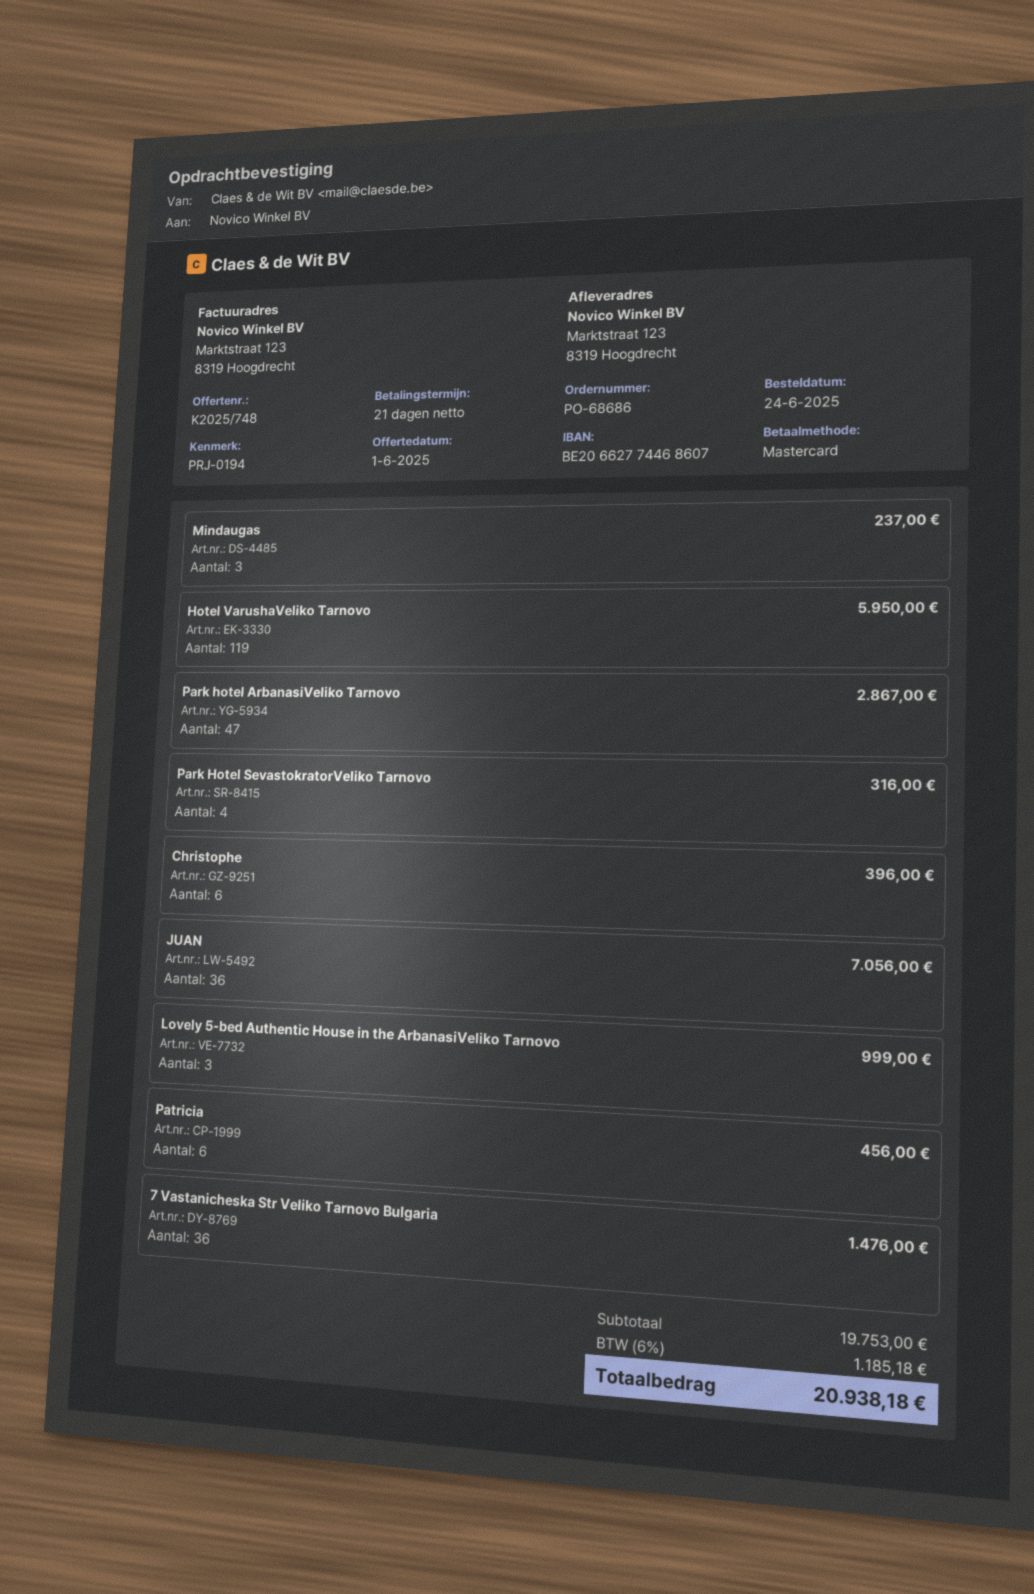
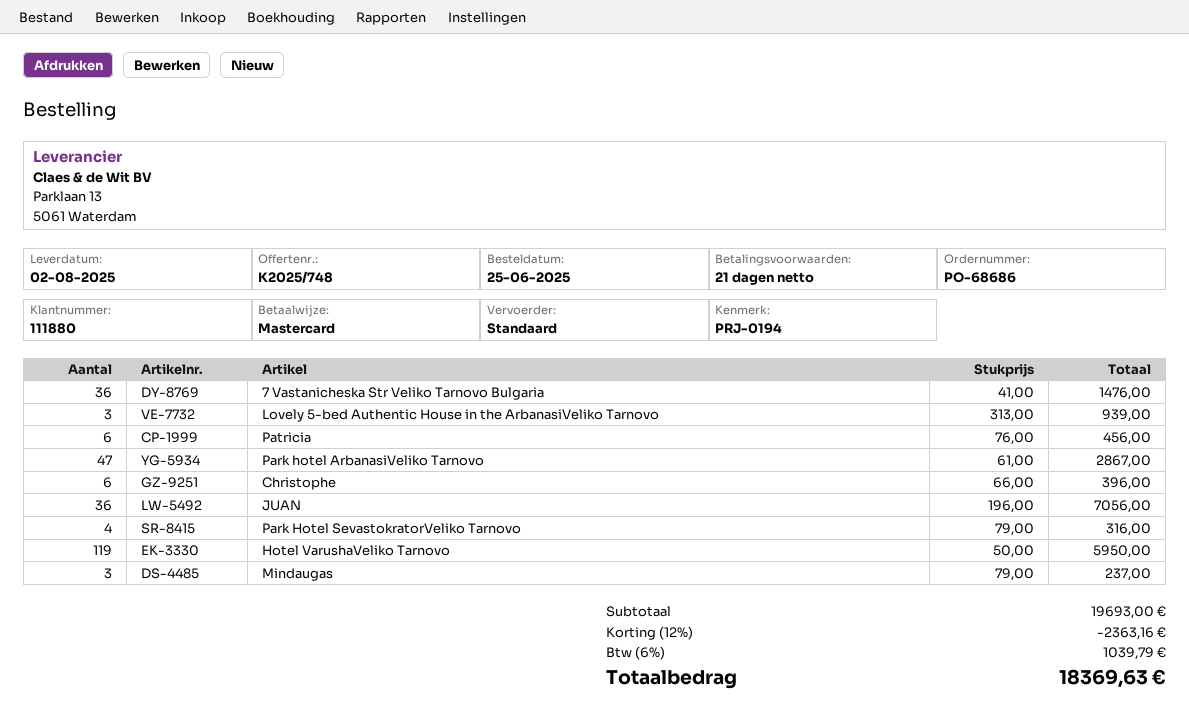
order date: 2025-06-24 -> 2025-06-25
Lovely 5-bed Authentic House in the ArbanasiVeliko Tarnovo: 3 for 999.00 -> 3 for 939.00
subtotal: 19753.00 -> 19693.00
discount: none -> 12% = 2363.16
tax: 6% = 1185.18 -> 6% = 1039.79
total: 20938.18 -> 18369.63

